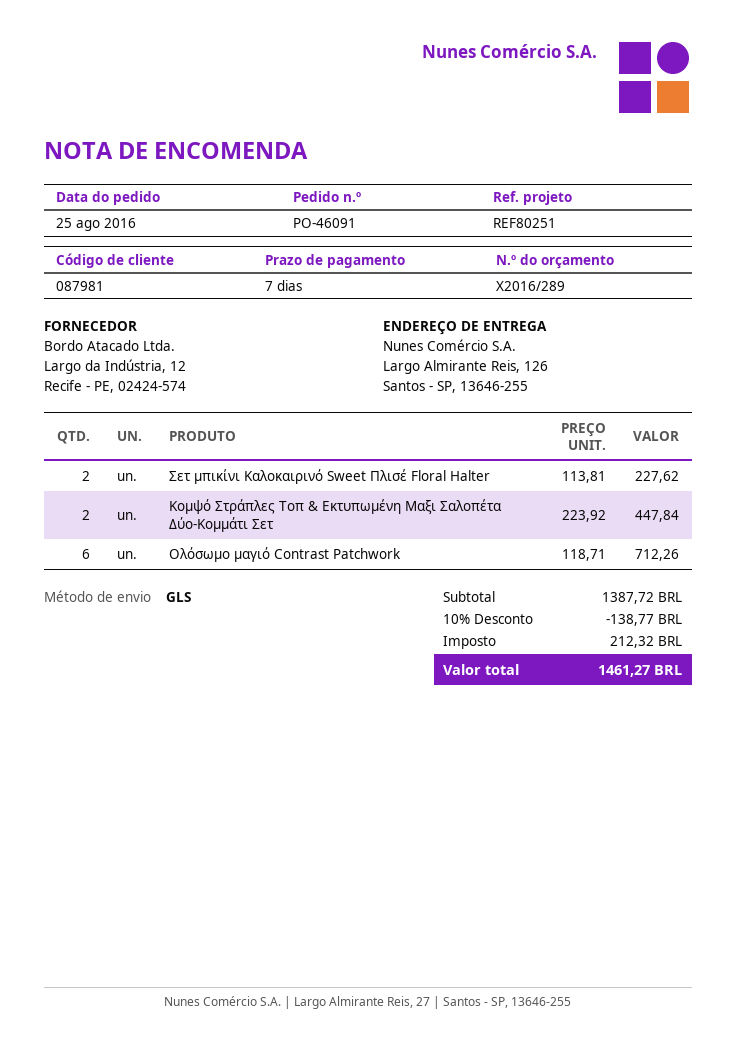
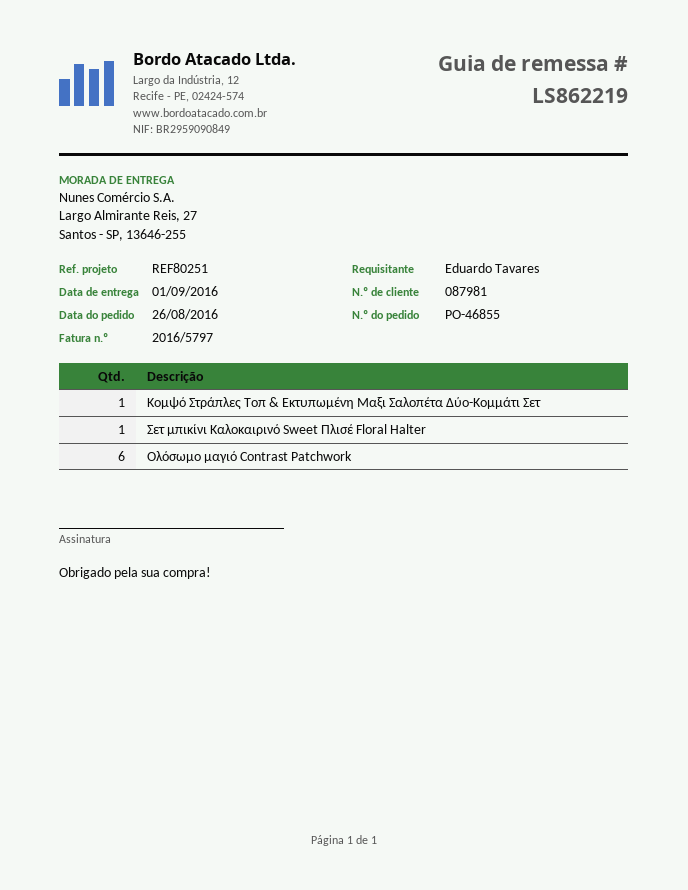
order number: PO-46091 -> PO-46855
order date: 2016-08-25 -> 2016-08-26
ship to: Largo Almirante Reis, 126, Santos - SP, 13646-255 -> Largo Almirante Reis, 27, Santos - SP, 13646-255
Σετ μπικίνι Καλοκαιρινό Sweet Πλισέ Floral Halter: 2 -> 1
Κομψό Στράπλες Τοπ & Εκτυπωμένη Μαξι Σαλοπέτα Δύο-Κομμάτι Σετ: 2 -> 1

